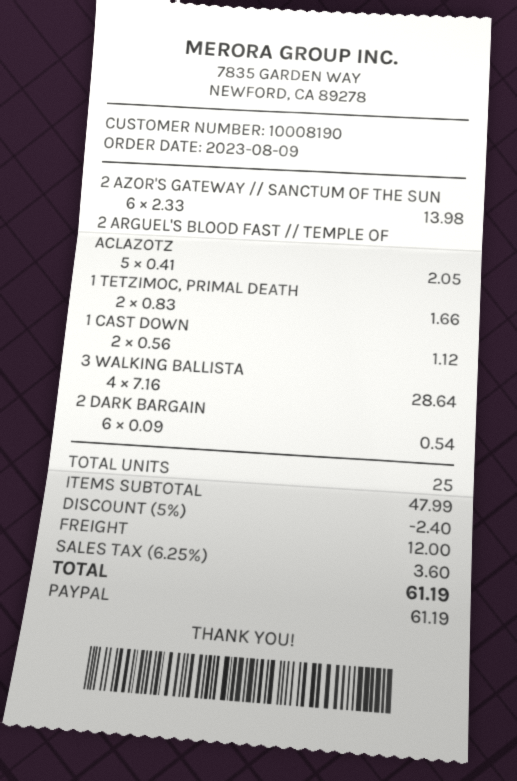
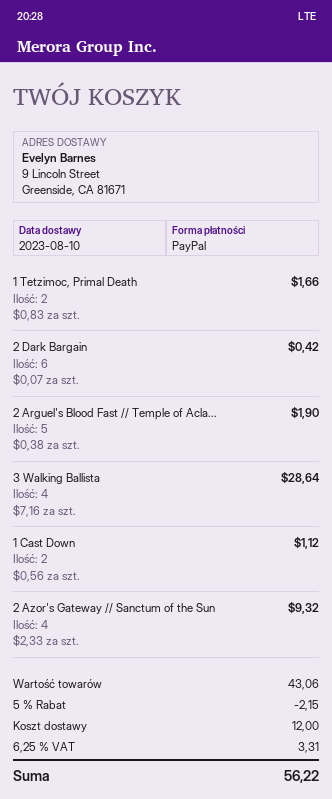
2 AZOR'S GATEWAY // SANCTUM OF THE SUN: 6 x 2.33 = 13.98 -> 4 x 2.33 = 9.32
2 ARGUEL'S BLOOD FAST // TEMPLE OF ACLAZOTZ: 5 x 0.41 = 2.05 -> 5 x 0.38 = 1.90
2 DARK BARGAIN: 6 x 0.09 = 0.54 -> 6 x 0.07 = 0.42
subtotal: 47.99 -> 43.06
discount: 5% = 2.40 -> 5% = 2.15
tax: 6.25% = 3.60 -> 6.25% = 3.31
total: 61.19 -> 56.22

